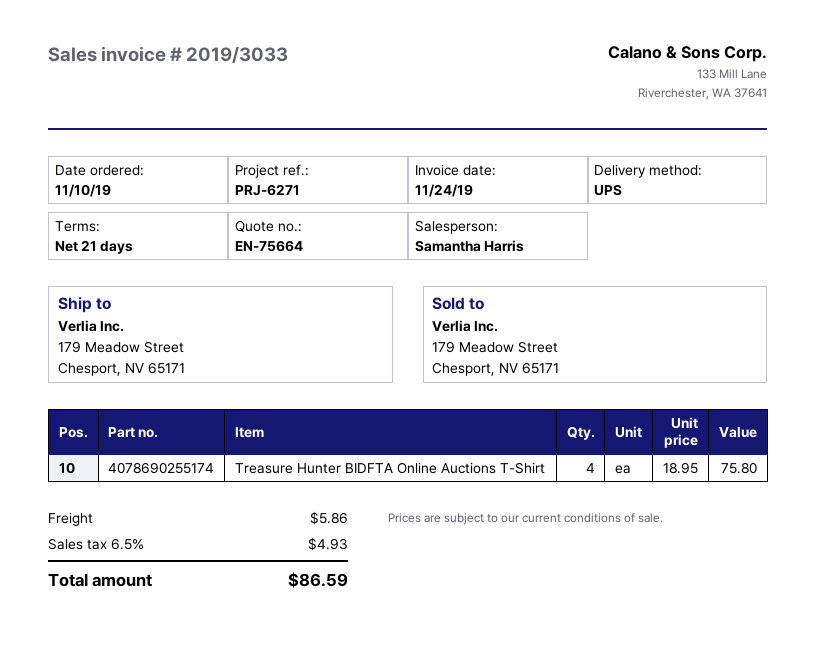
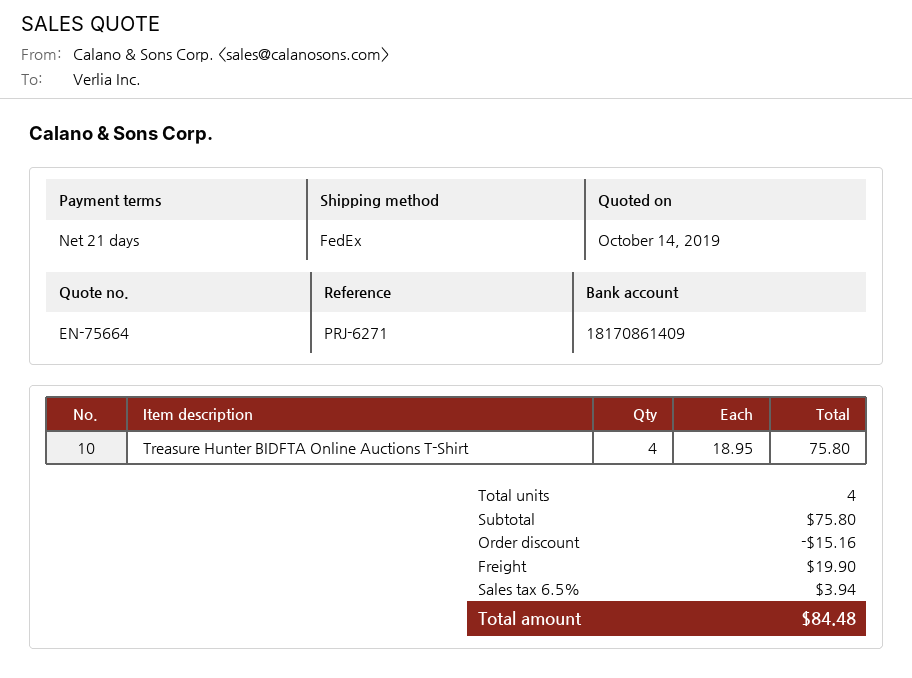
shipping method: UPS -> FedEx
discount: none -> 15.16
shipping: 5.86 -> 19.90
tax: 6.5% = 4.93 -> 6.5% = 3.94
total: 86.59 -> 84.48

